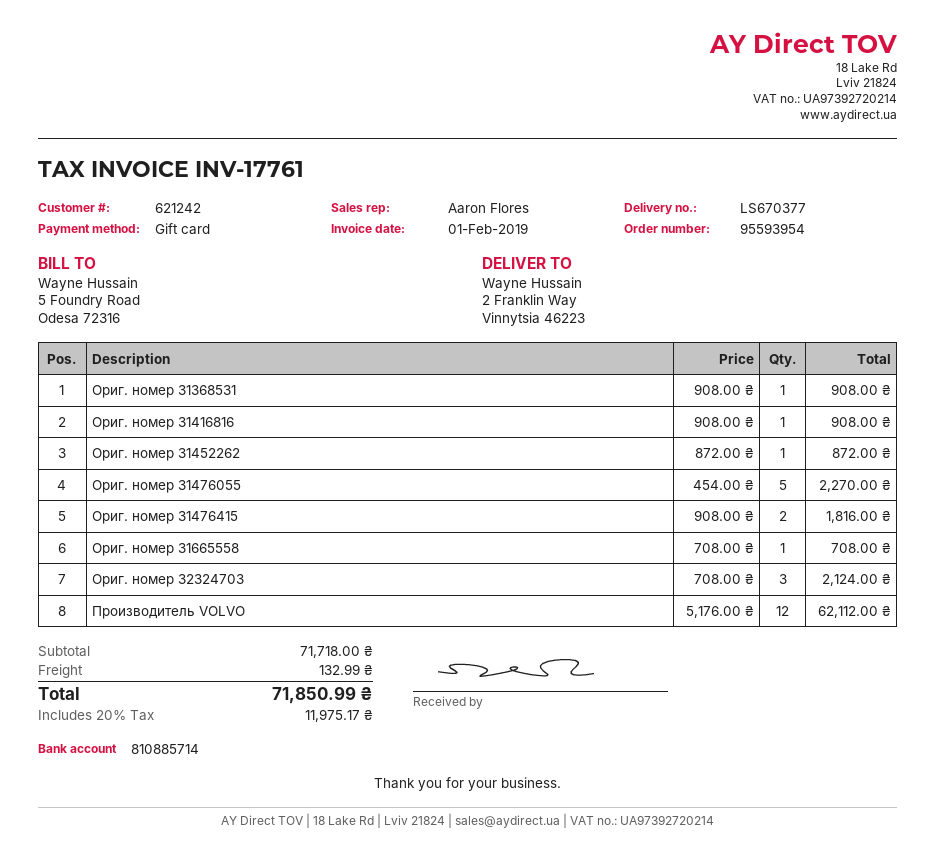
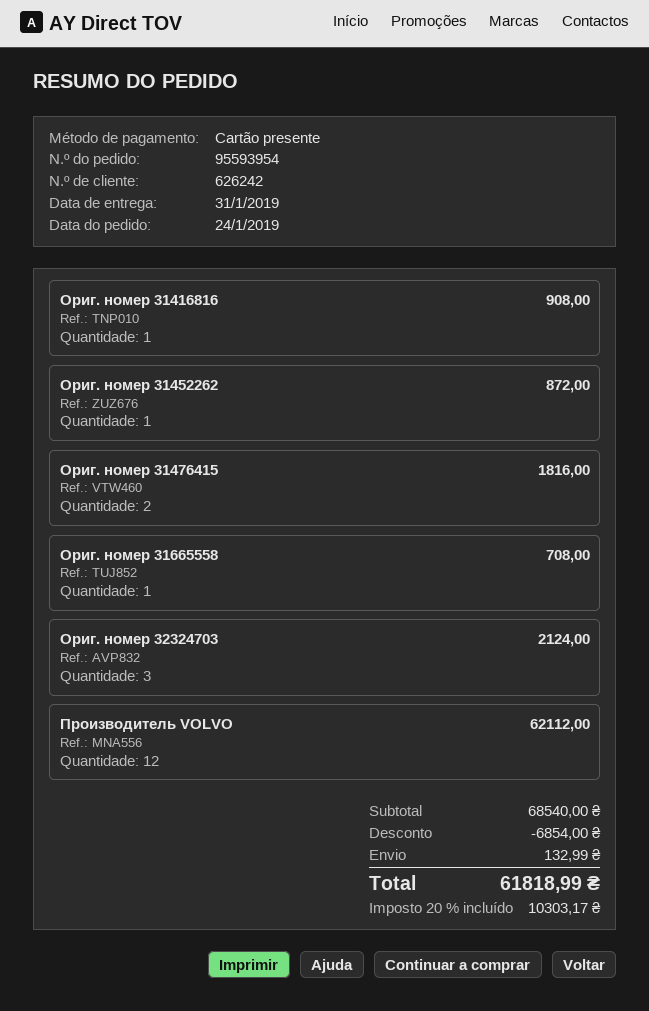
customer number: 621242 -> 626242
Ориг. номер 31368531: 1 for 908.00 -> none
Ориг. номер 31476055: 5 for 2270.00 -> none
subtotal: 71718.00 -> 68540.00
discount: none -> 6854.00
tax: 20% = 11975.17 -> 20% = 10303.17
total: 71850.99 -> 61818.99

